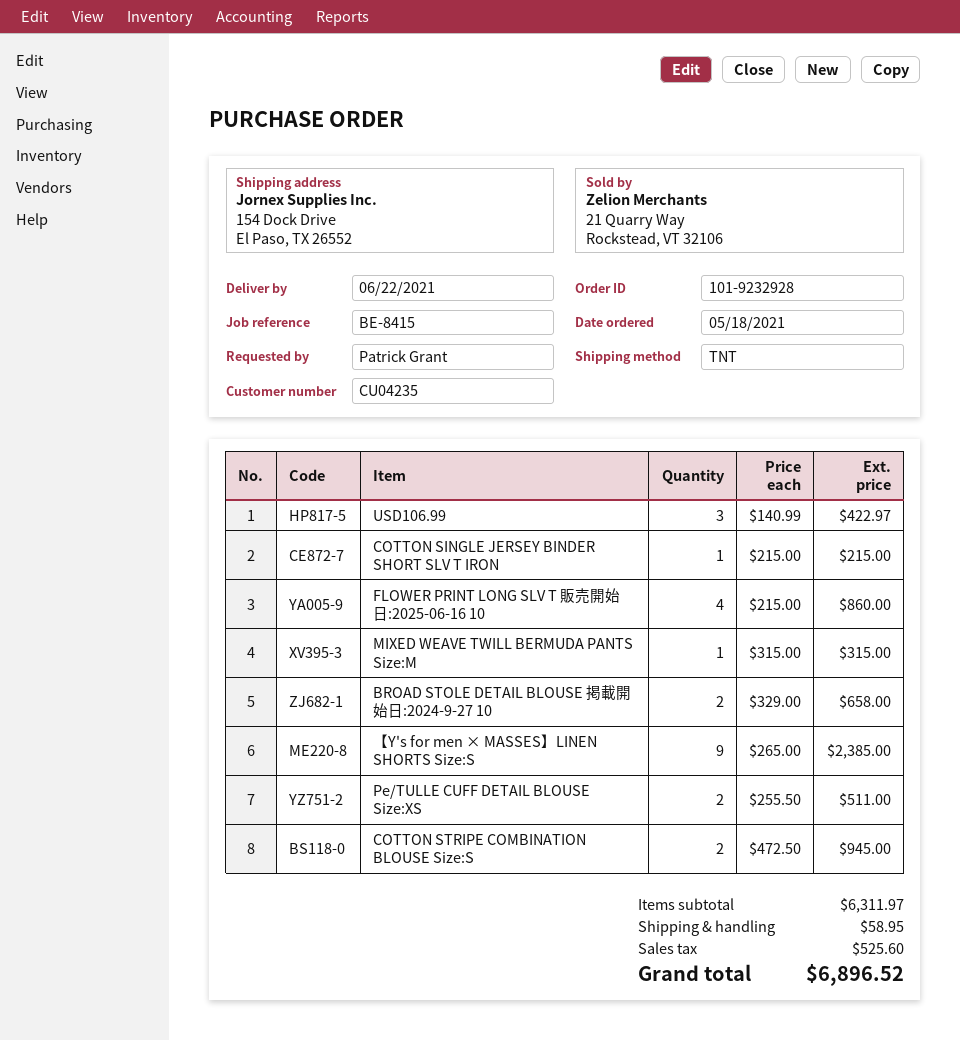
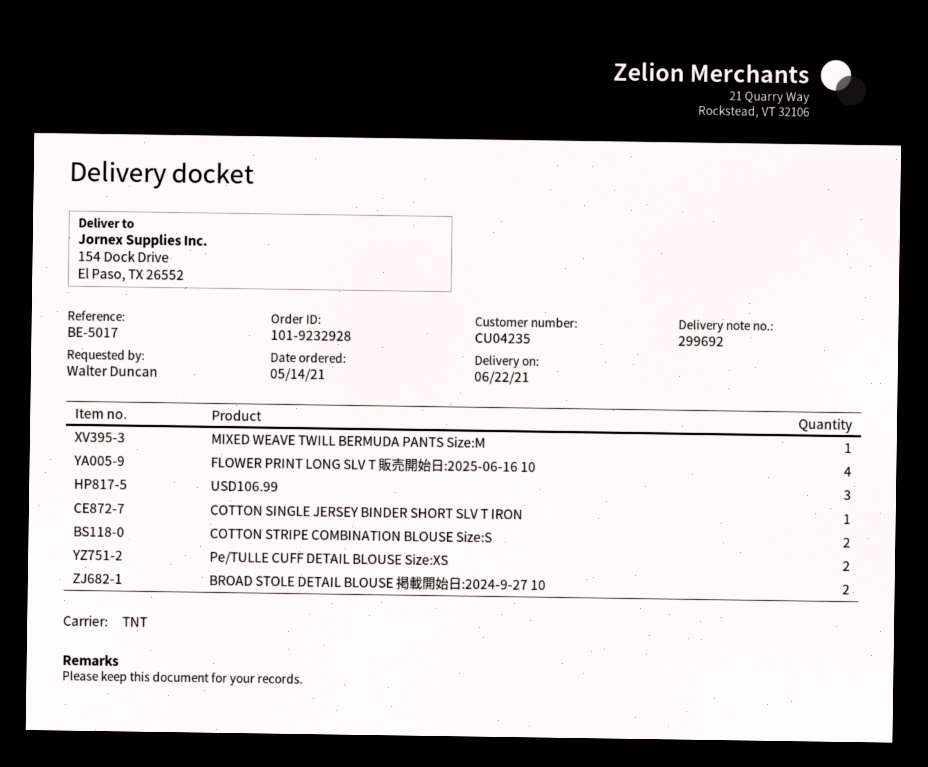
order date: 2021-05-18 -> 2021-05-14
reference: BE-8415 -> BE-5017
ordered by: Patrick Grant -> Walter Duncan
【Y's for men × MASSES】LINEN SHORTS Size:S: 9 -> none

